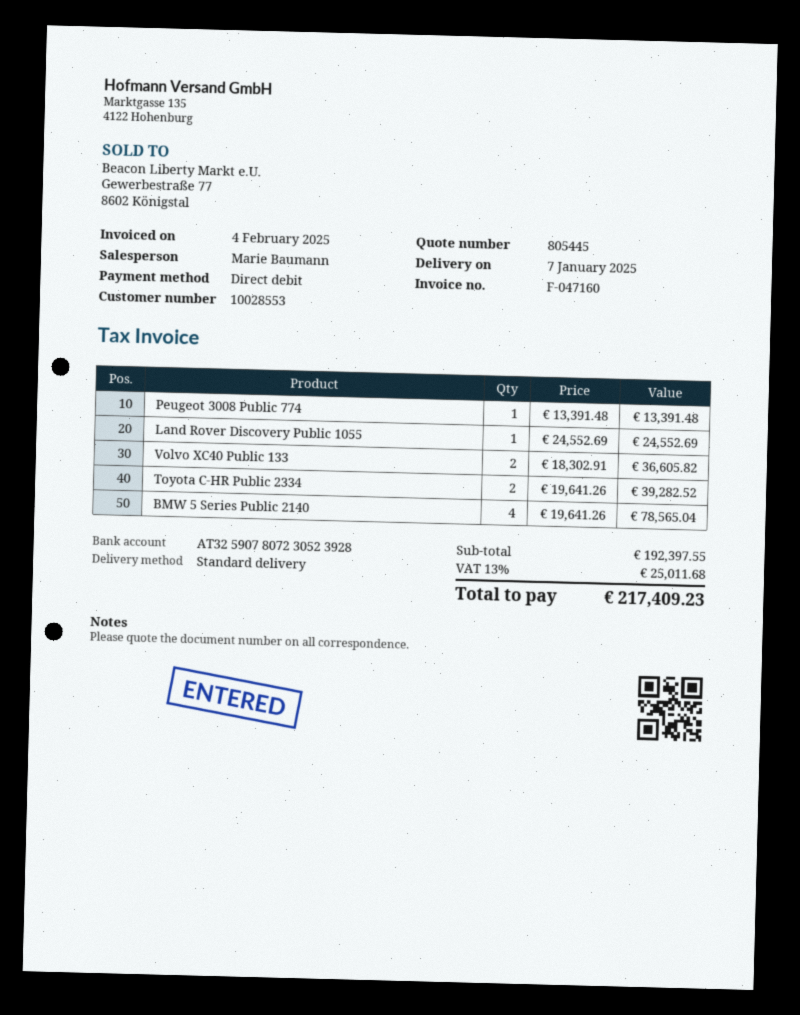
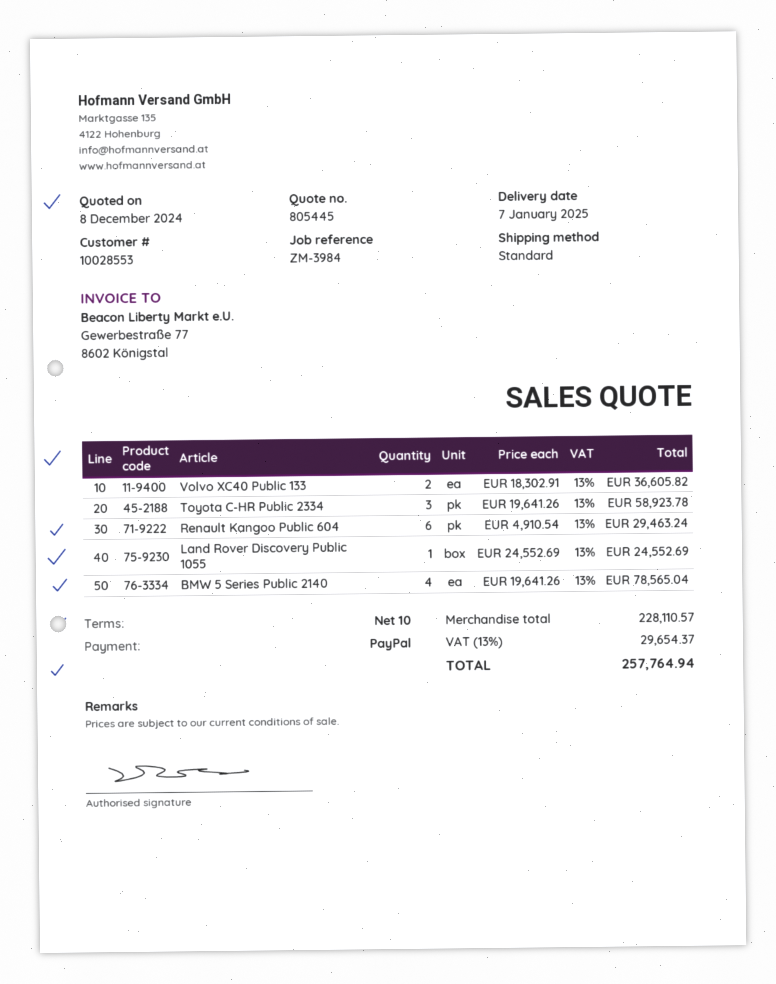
payment method: direct debit -> PayPal
Peugeot 3008 Public 774: 1 x 13391.48 = 13391.48 -> none
Toyota C-HR Public 2334: 2 x 19641.26 = 39282.52 -> 3 x 19641.26 = 58923.78
Renault Kangoo Public 604: none -> 6 x 4910.54 = 29463.24
subtotal: 192397.55 -> 228110.57
tax: 13% = 25011.68 -> 13% = 29654.37
total: 217409.23 -> 257764.94

